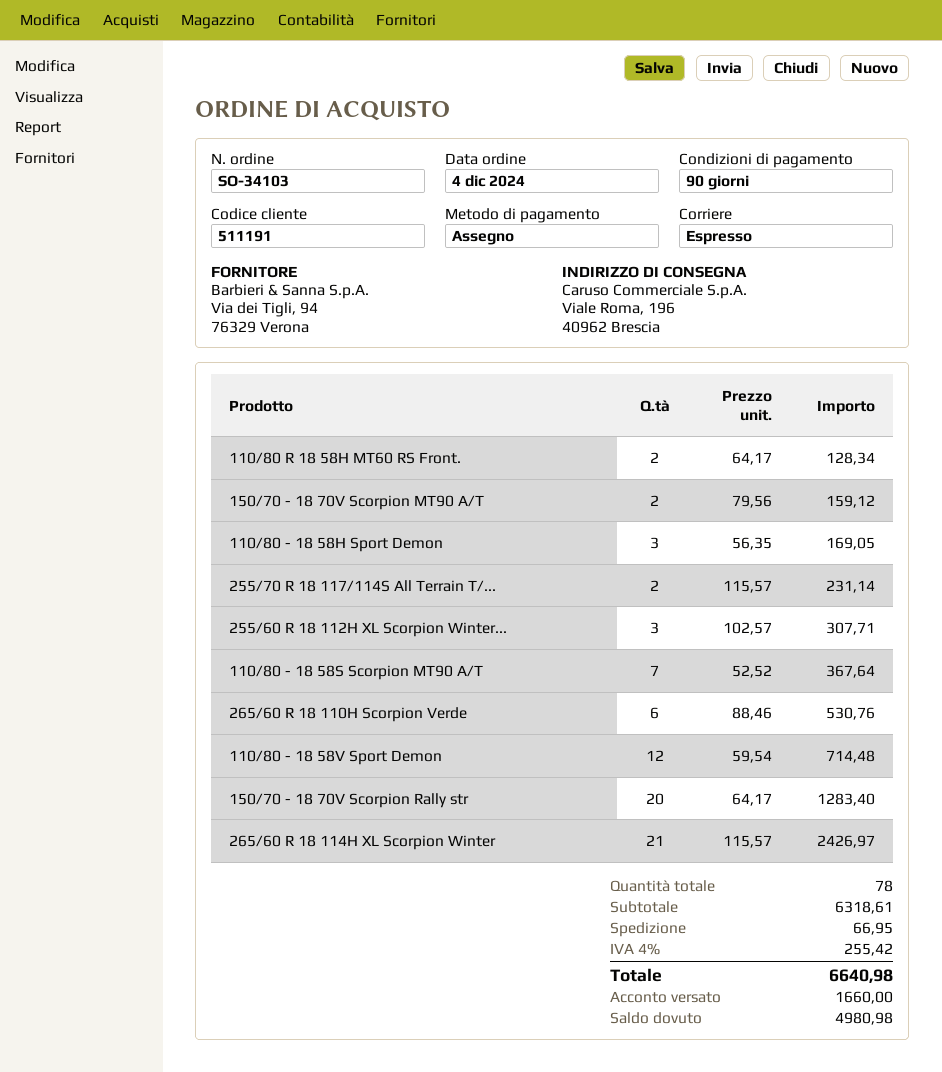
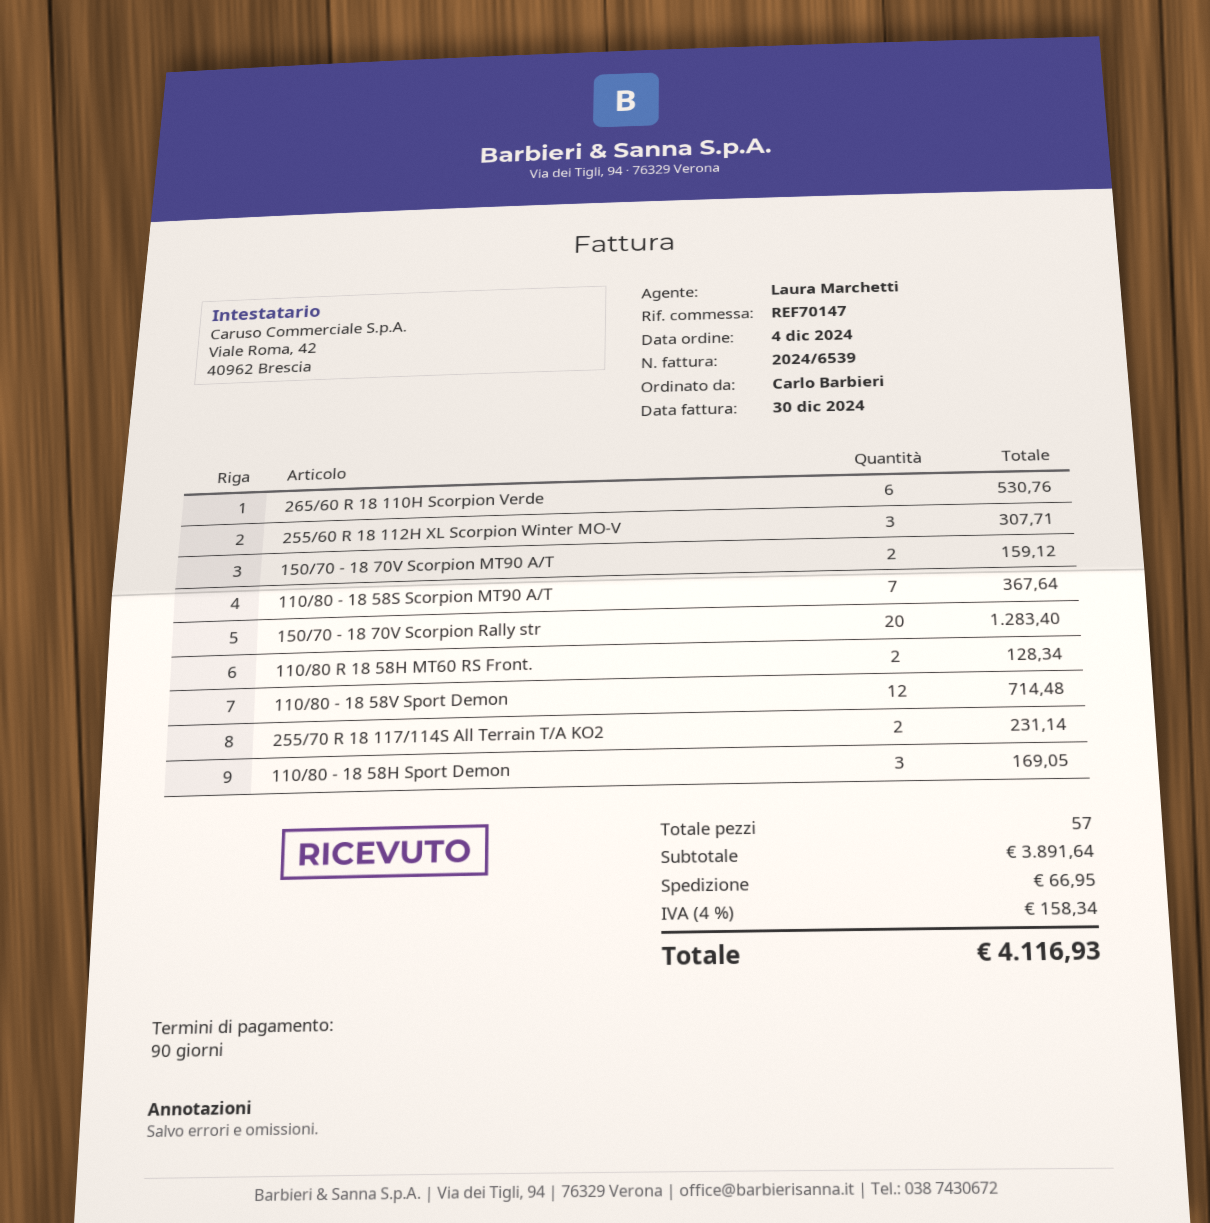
265/60 R 18 114H XL Scorpion Winter: 21 for 2426.97 -> none
total quantity: 78 -> 57
subtotal: 6318.61 -> 3891.64
tax: 4% = 255.42 -> 4% = 158.34
total: 6640.98 -> 4116.93

